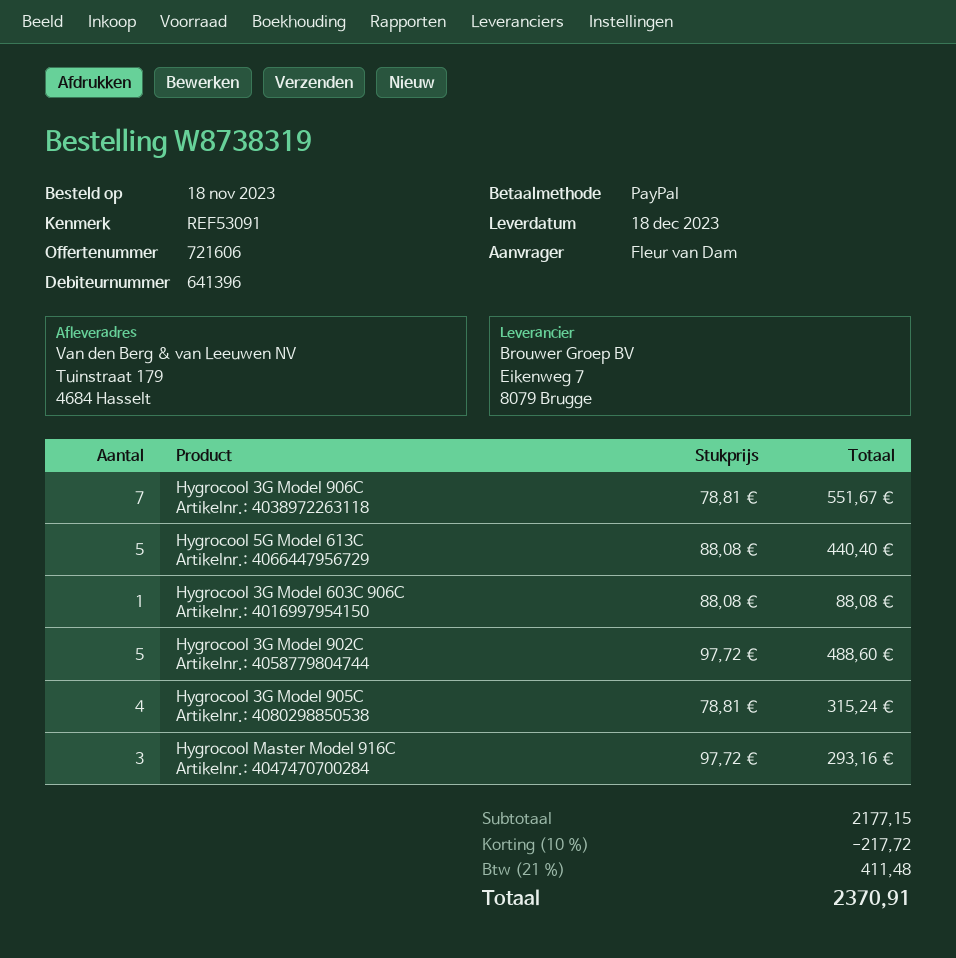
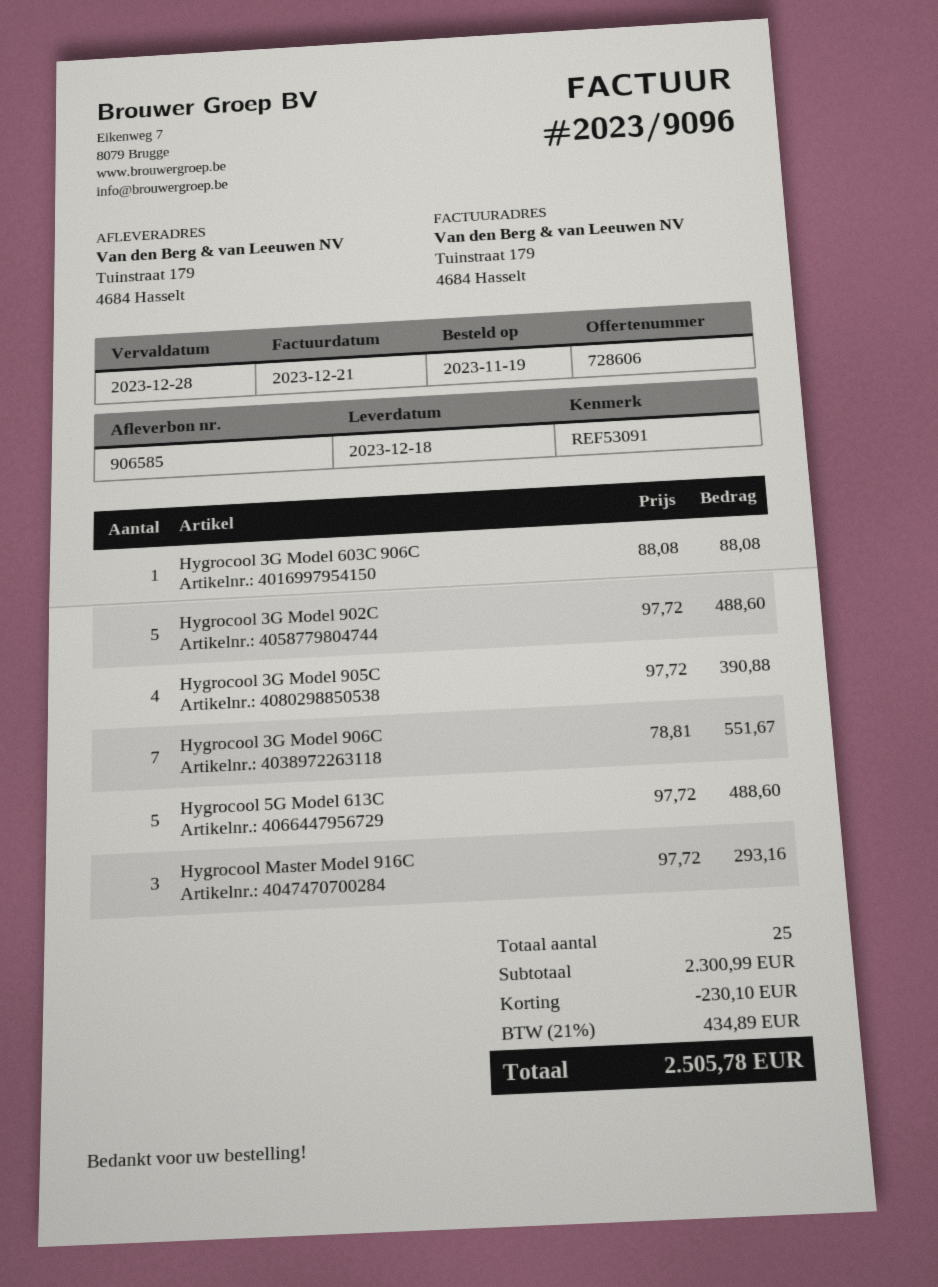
quote number: 721606 -> 728606
order date: 2023-11-18 -> 2023-11-19
Hygrocool 5G Model 613C: 5 x 88.08 = 440.40 -> 5 x 97.72 = 488.60
Hygrocool 3G Model 905C: 4 x 78.81 = 315.24 -> 4 x 97.72 = 390.88
subtotal: 2177.15 -> 2300.99
discount: 217.72 -> 230.10
tax: 21% = 411.48 -> 21% = 434.89
total: 2370.91 -> 2505.78

